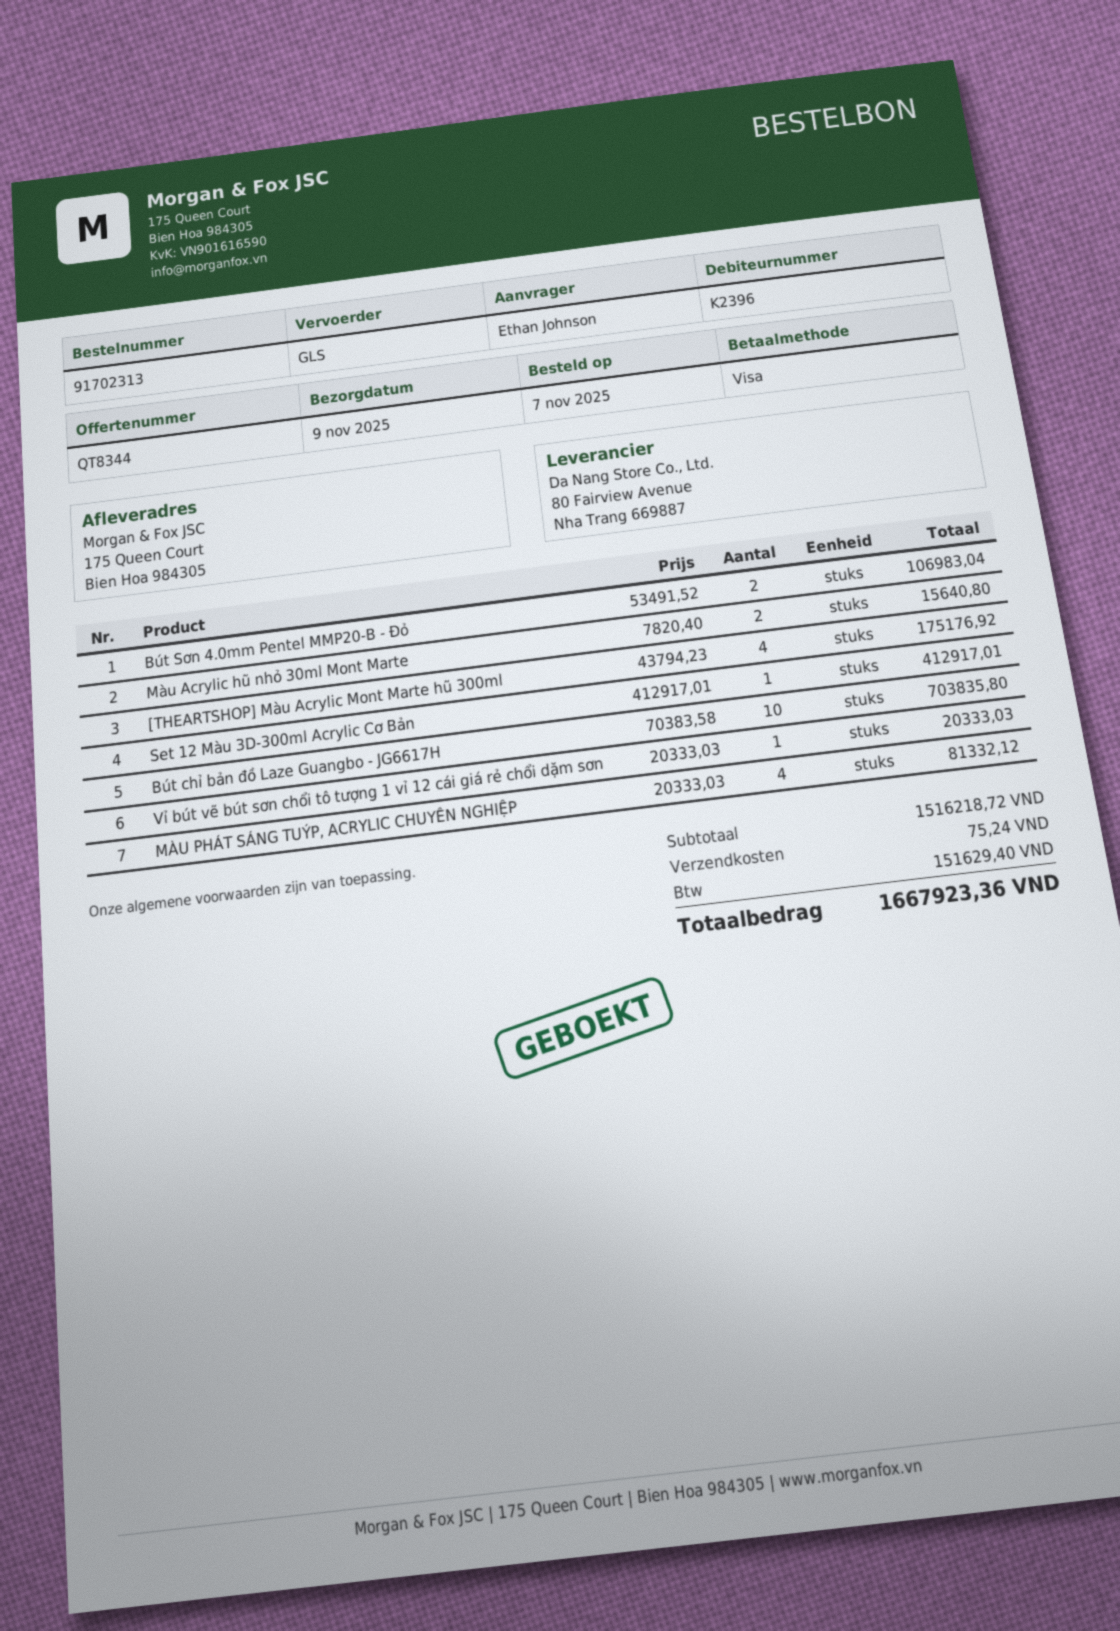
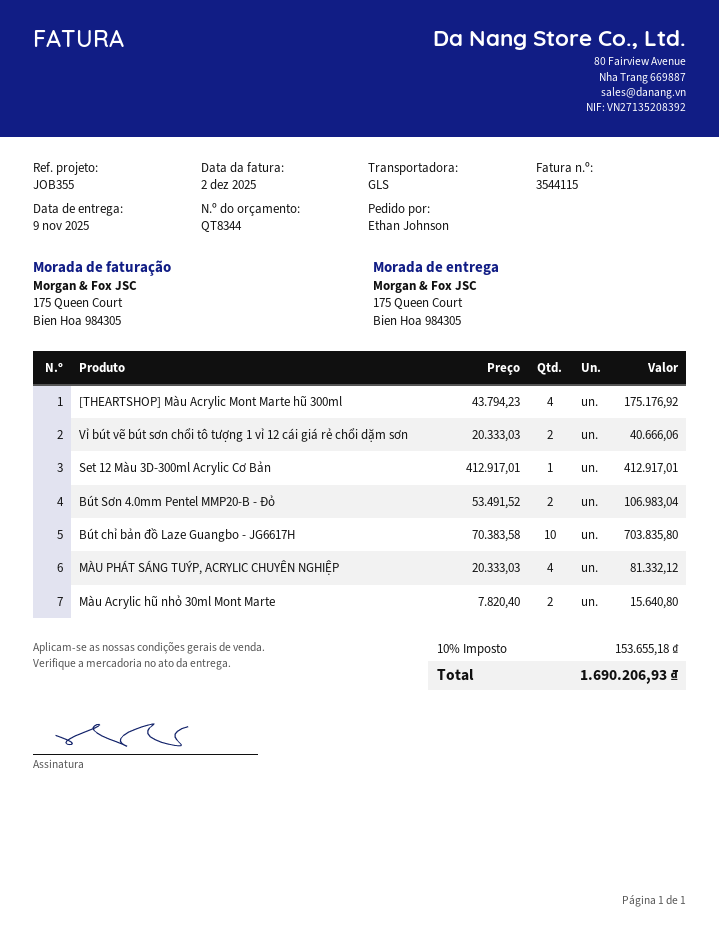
Vỉ bút vẽ bút sơn chổi tô tượng 1 vỉ 12 cái giá rẻ chổi dặm sơn: 1 x 20333.03 = 20333.03 -> 2 x 20333.03 = 40666.06
shipping: 75.24 -> none
tax: 151629.40 -> 153655.18
total: 1667923.36 -> 1690206.93

